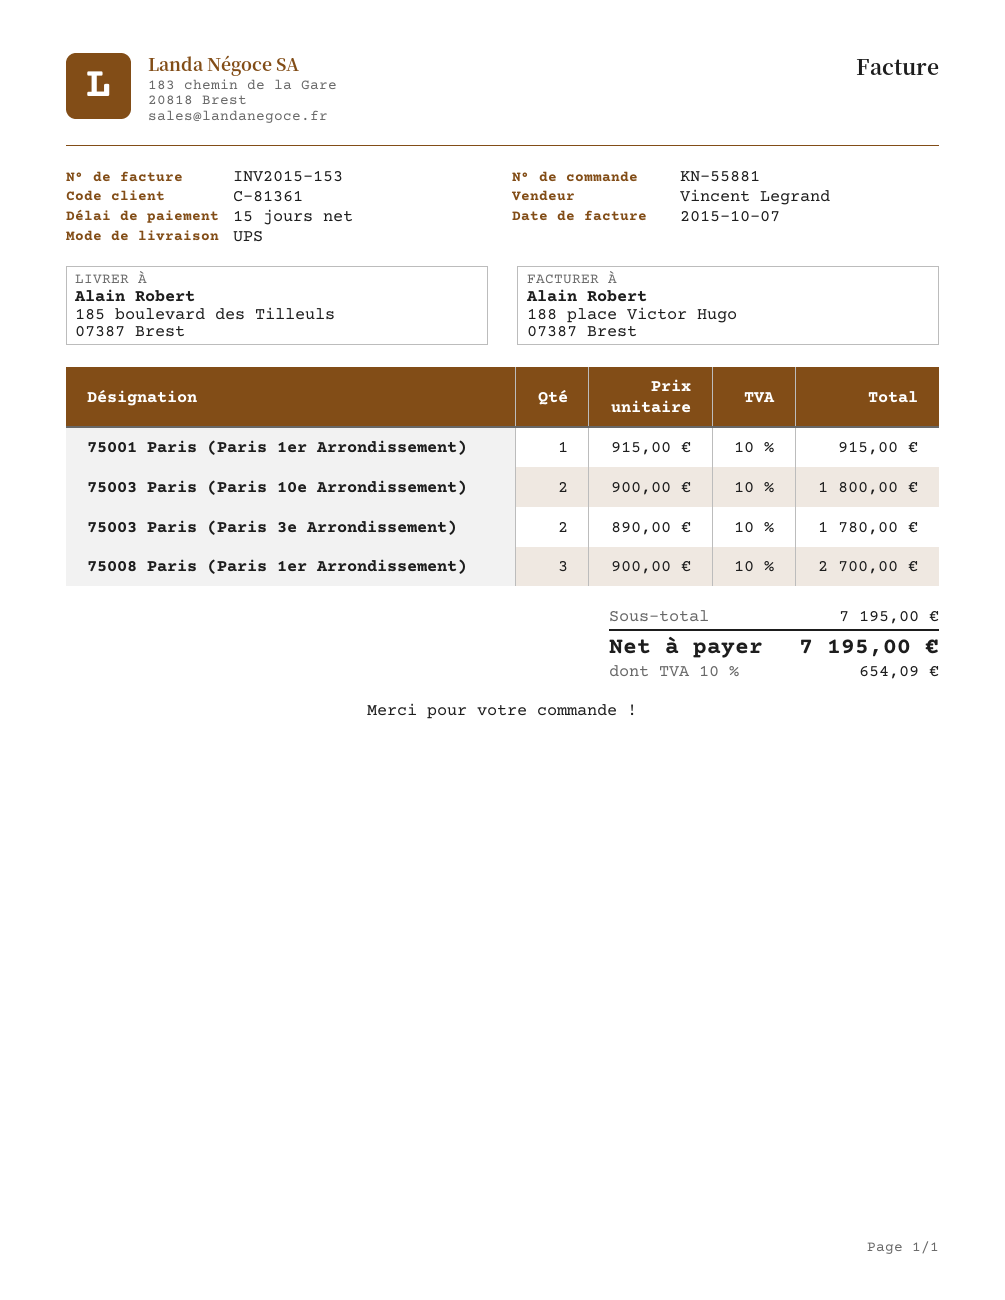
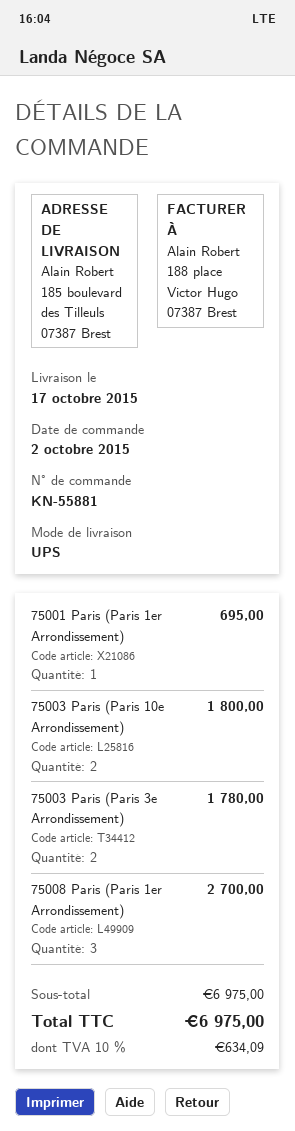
75001 Paris (Paris 1er Arrondissement): 1 for 915.00 -> 1 for 695.00
subtotal: 7195.00 -> 6975.00
tax: 10% = 654.09 -> 10% = 634.09
total: 7195.00 -> 6975.00

